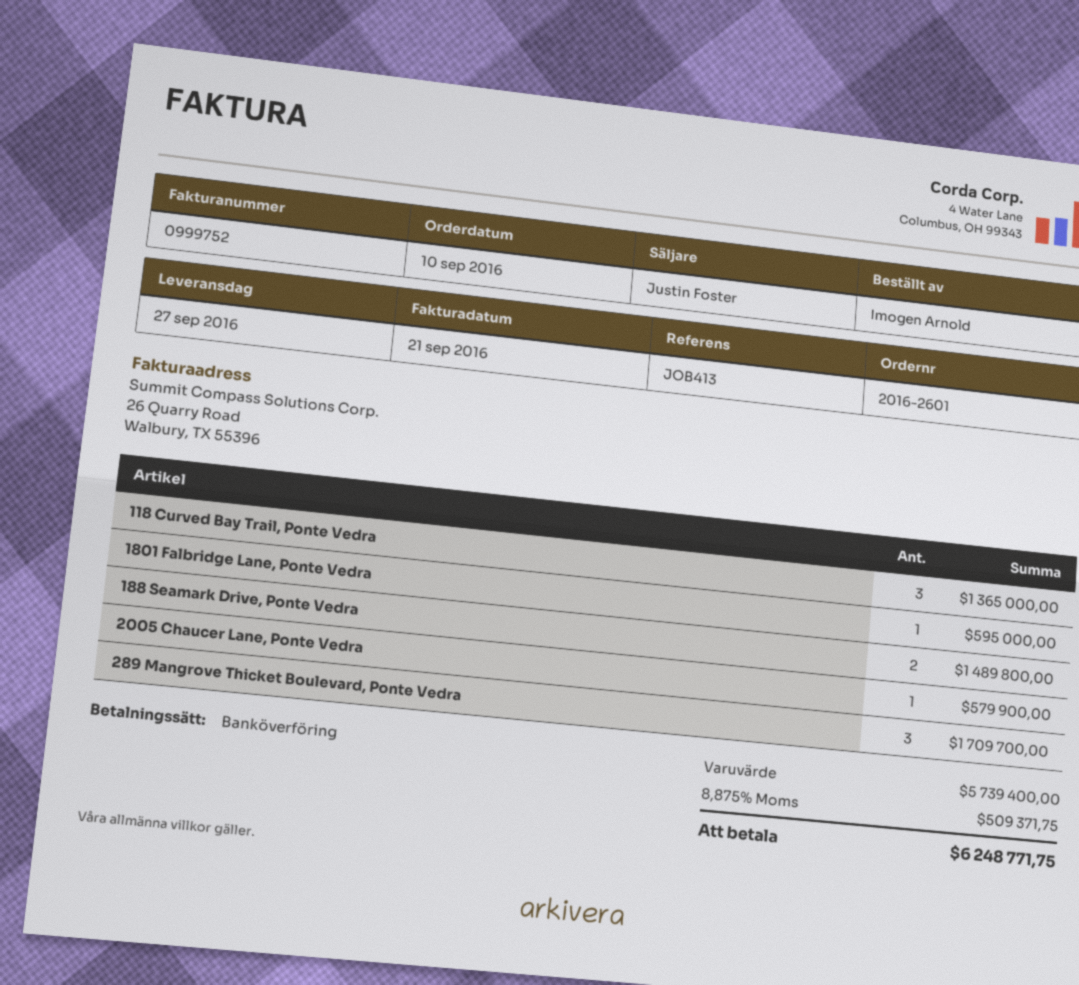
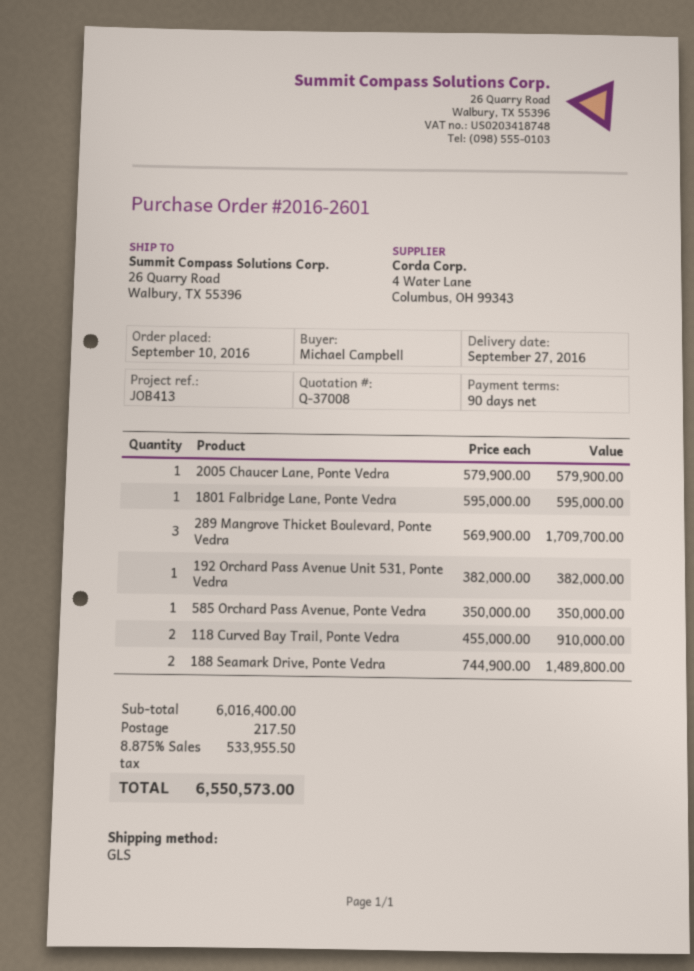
ordered by: Imogen Arnold -> Michael Campbell
118 Curved Bay Trail, Ponte Vedra: 3 for 1365000.00 -> 2 for 910000.00
192 Orchard Pass Avenue Unit 531, Ponte Vedra: none -> 1 for 382000.00
585 Orchard Pass Avenue, Ponte Vedra: none -> 1 for 350000.00
subtotal: 5739400.00 -> 6016400.00
shipping: none -> 217.50
tax: 8.875% = 509371.75 -> 8.875% = 533955.50
total: 6248771.75 -> 6550573.00

